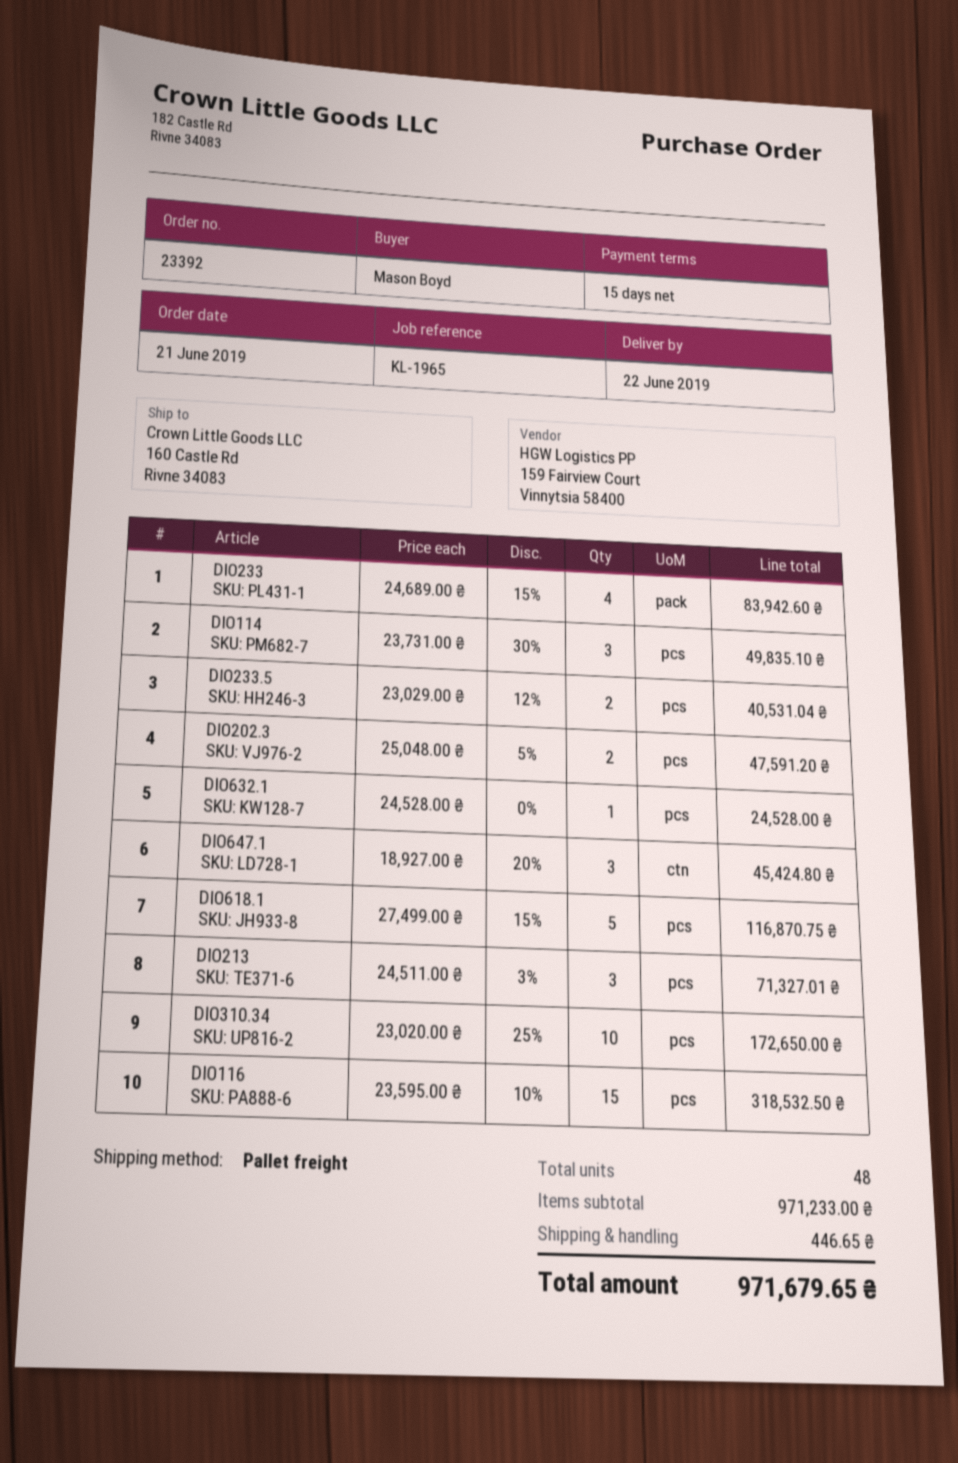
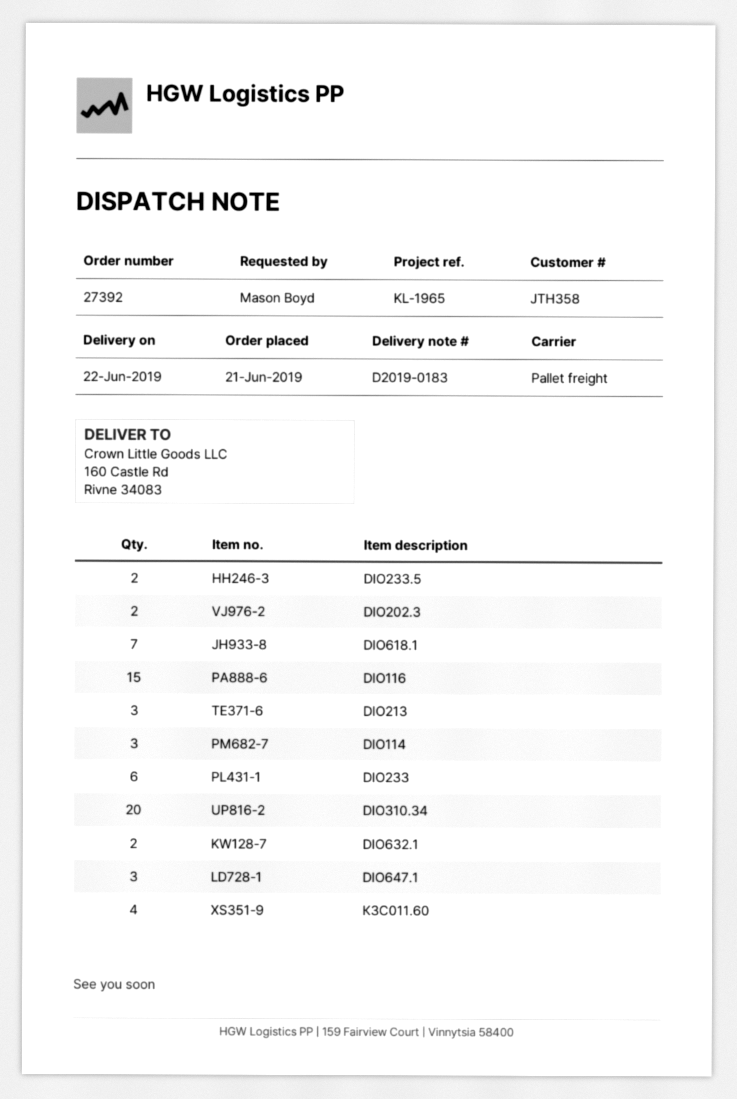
order number: 23392 -> 27392
DIO233: 4 -> 6
DIO632.1: 1 -> 2
DIO618.1: 5 -> 7
DIO310.34: 10 -> 20
КЗС011.60: none -> 4

